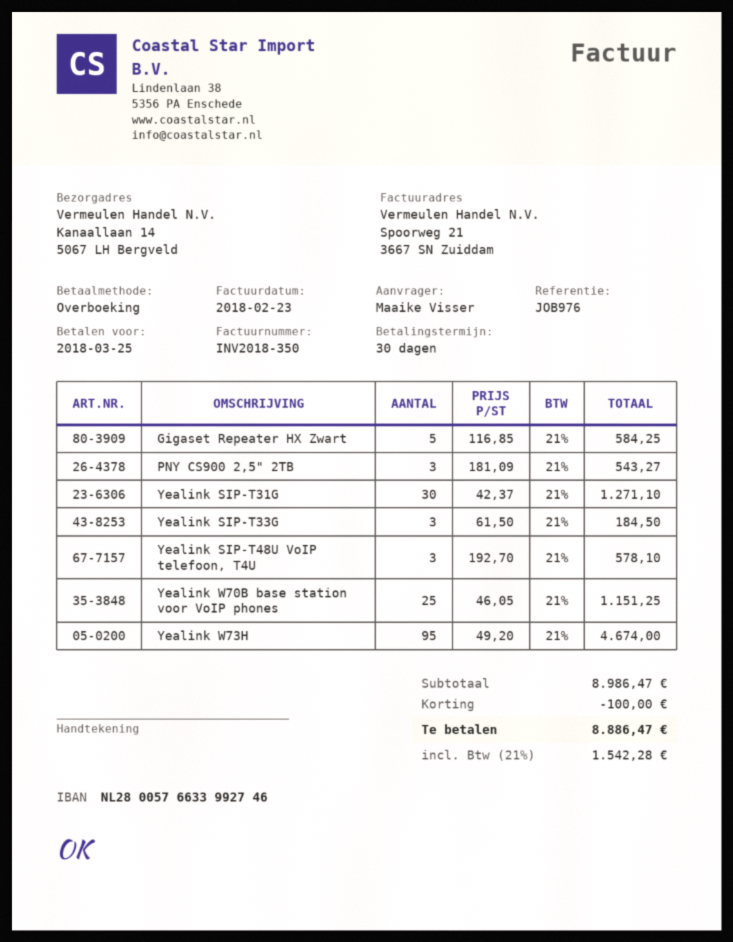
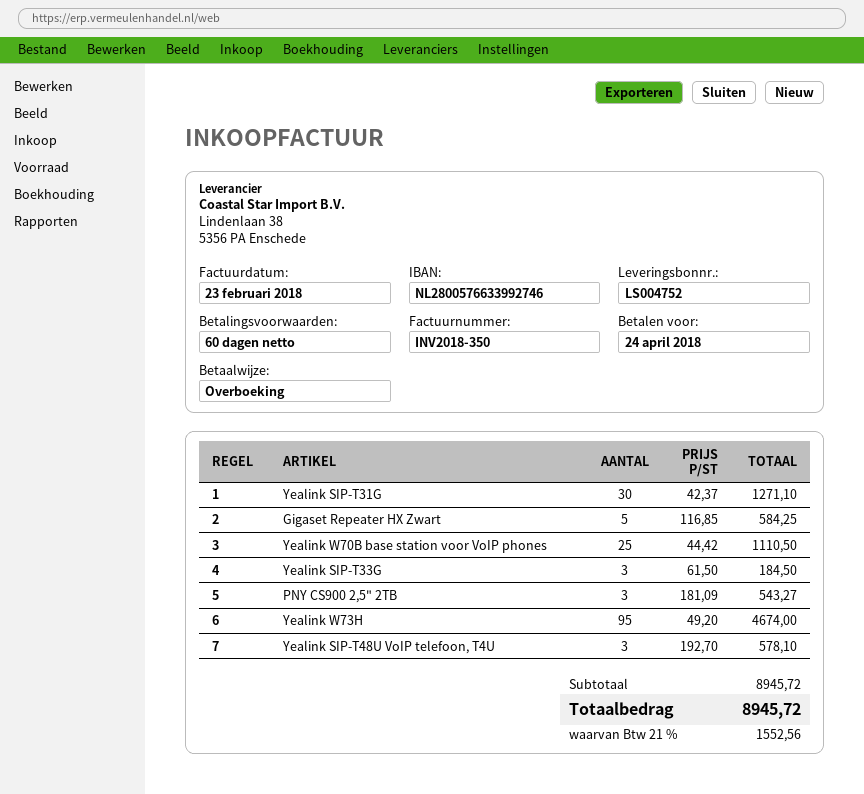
payment terms: 30 days -> 60 days
due date: 2018-03-25 -> 2018-04-24
Yealink W70B base station voor VoIP phones: 25 x 46.05 = 1151.25 -> 25 x 44.42 = 1110.50
subtotal: 8986.47 -> 8945.72
discount: 100.00 -> none
tax: 21% = 1542.28 -> 21% = 1552.56
total: 8886.47 -> 8945.72

